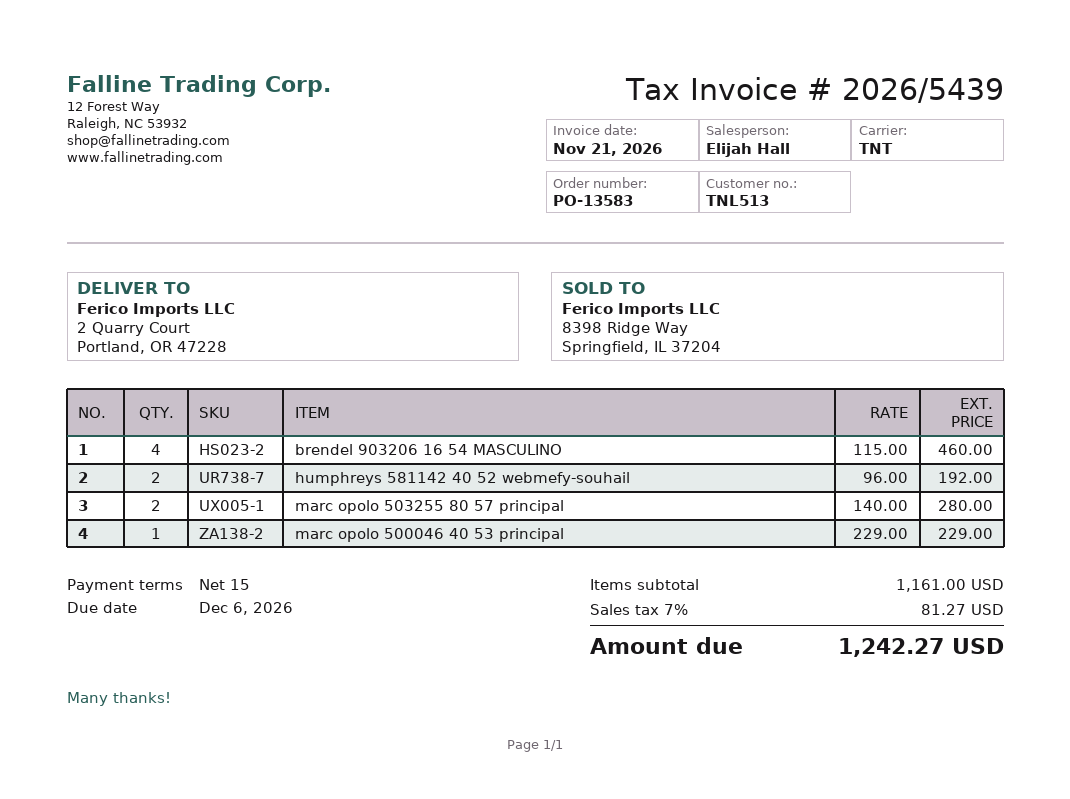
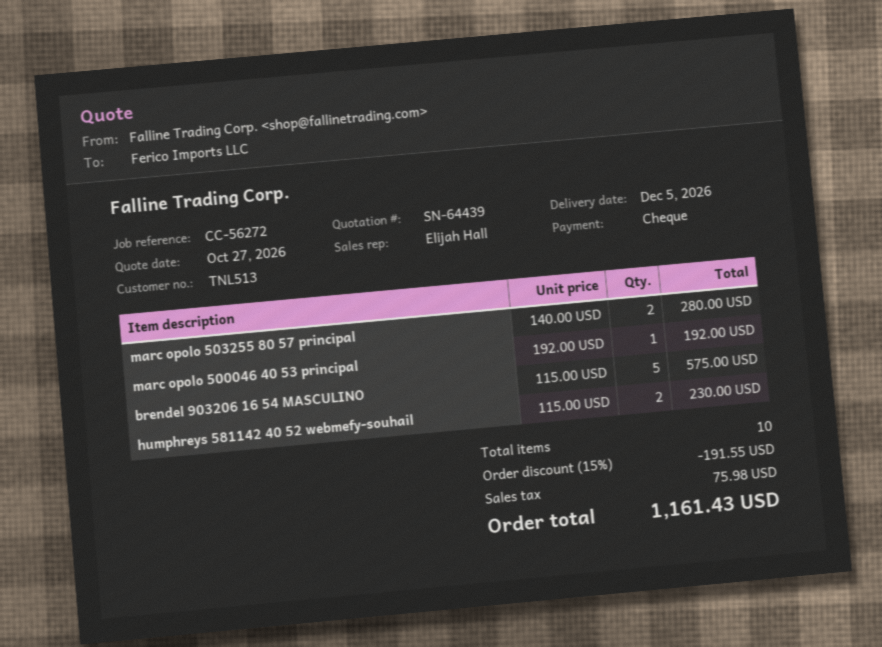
brendel 903206 16 54 MASCULINO: 4 x 115.00 = 460.00 -> 5 x 115.00 = 575.00
humphreys 581142 40 52 webmefy-souhail: 2 x 96.00 = 192.00 -> 2 x 115.00 = 230.00
marc opolo 500046 40 53 principal: 1 x 229.00 = 229.00 -> 1 x 192.00 = 192.00
discount: none -> 15% = 191.55
tax: 81.27 -> 75.98
total: 1242.27 -> 1161.43

